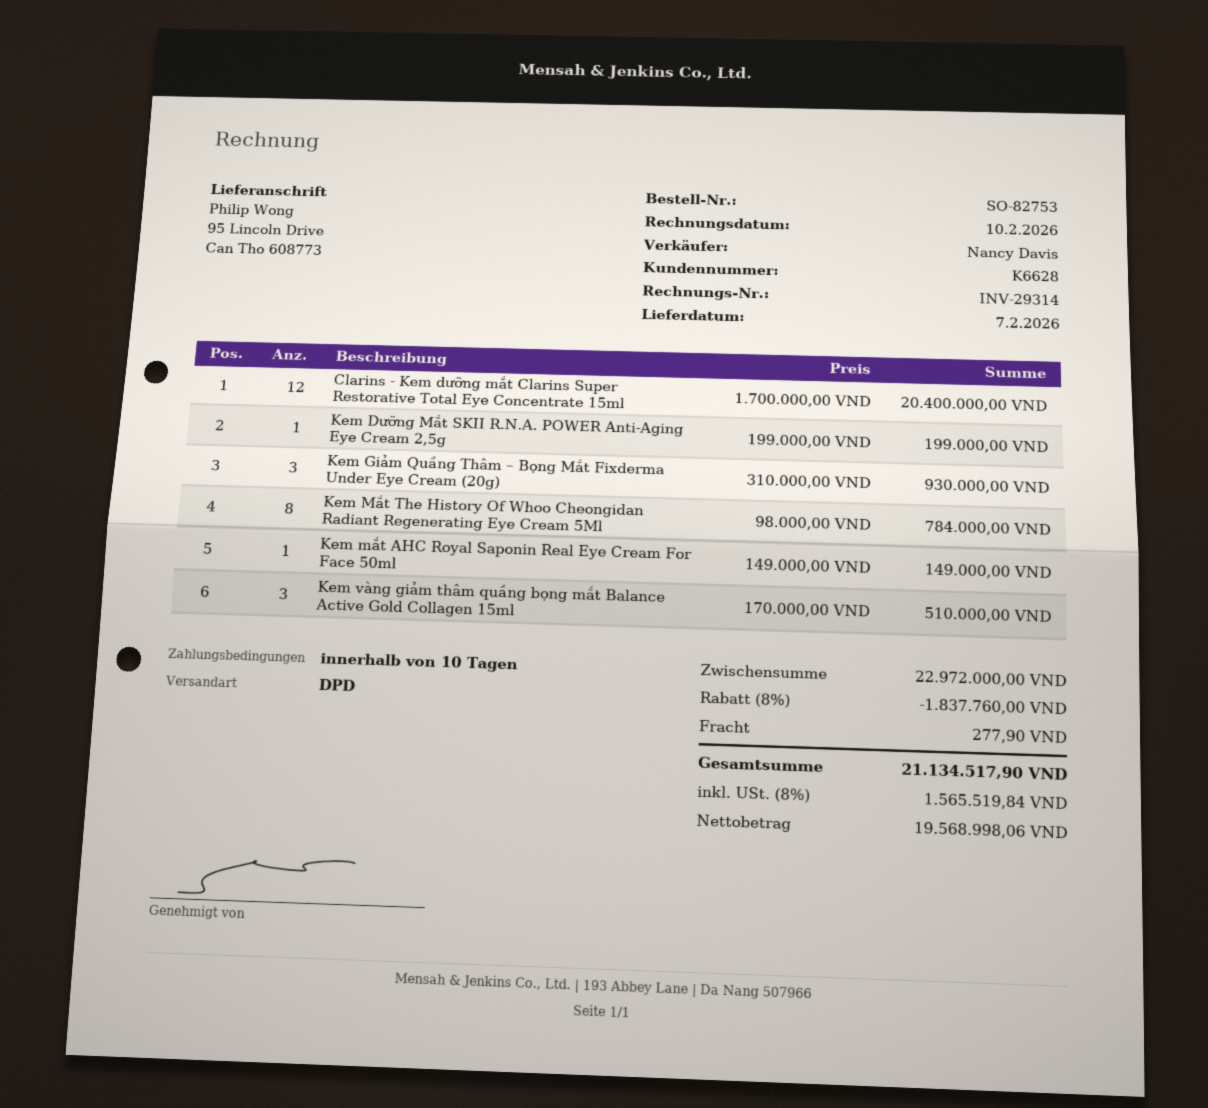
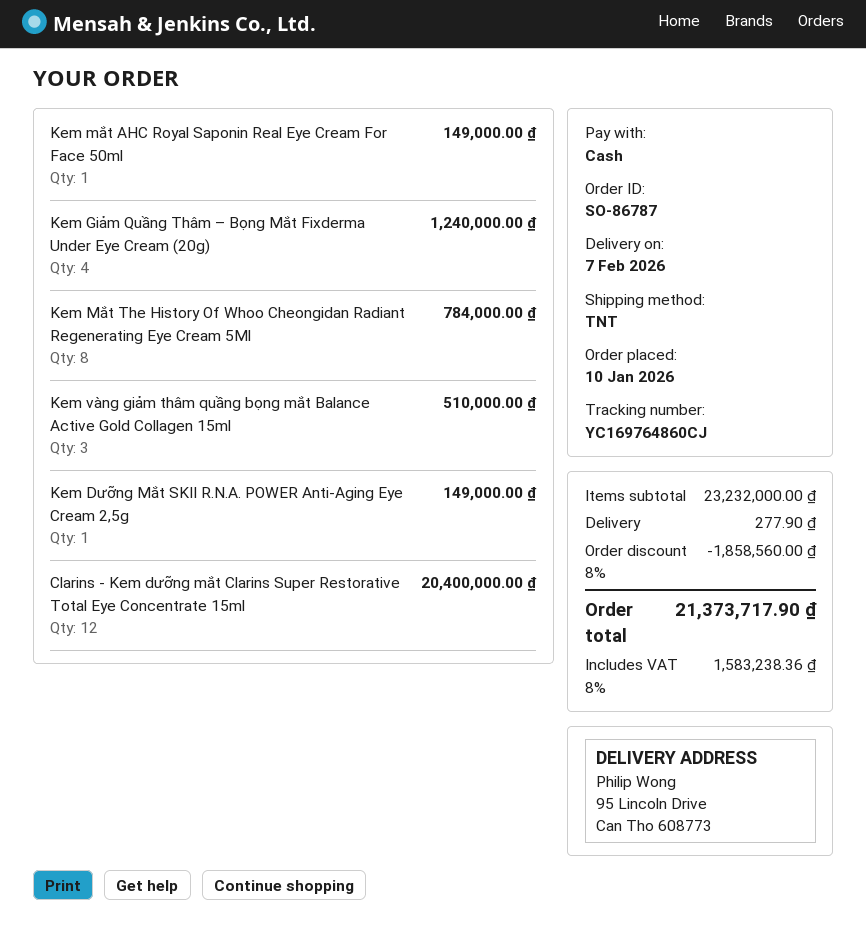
order number: SO-82753 -> SO-86787
shipping method: DPD -> TNT
Kem Dưỡng Mắt SKII R.N.A. POWER Anti-Aging Eye Cream 2,5g: 1 for 199000.00 -> 1 for 149000.00
Kem Giảm Quầng Thâm – Bọng Mắt Fixderma Under Eye Cream (20g): 3 for 930000.00 -> 4 for 1240000.00
subtotal: 22972000.00 -> 23232000.00
discount: 8% = 1837760.00 -> 8% = 1858560.00
tax: 8% = 1565519.84 -> 8% = 1583238.36
total: 21134517.90 -> 21373717.90

